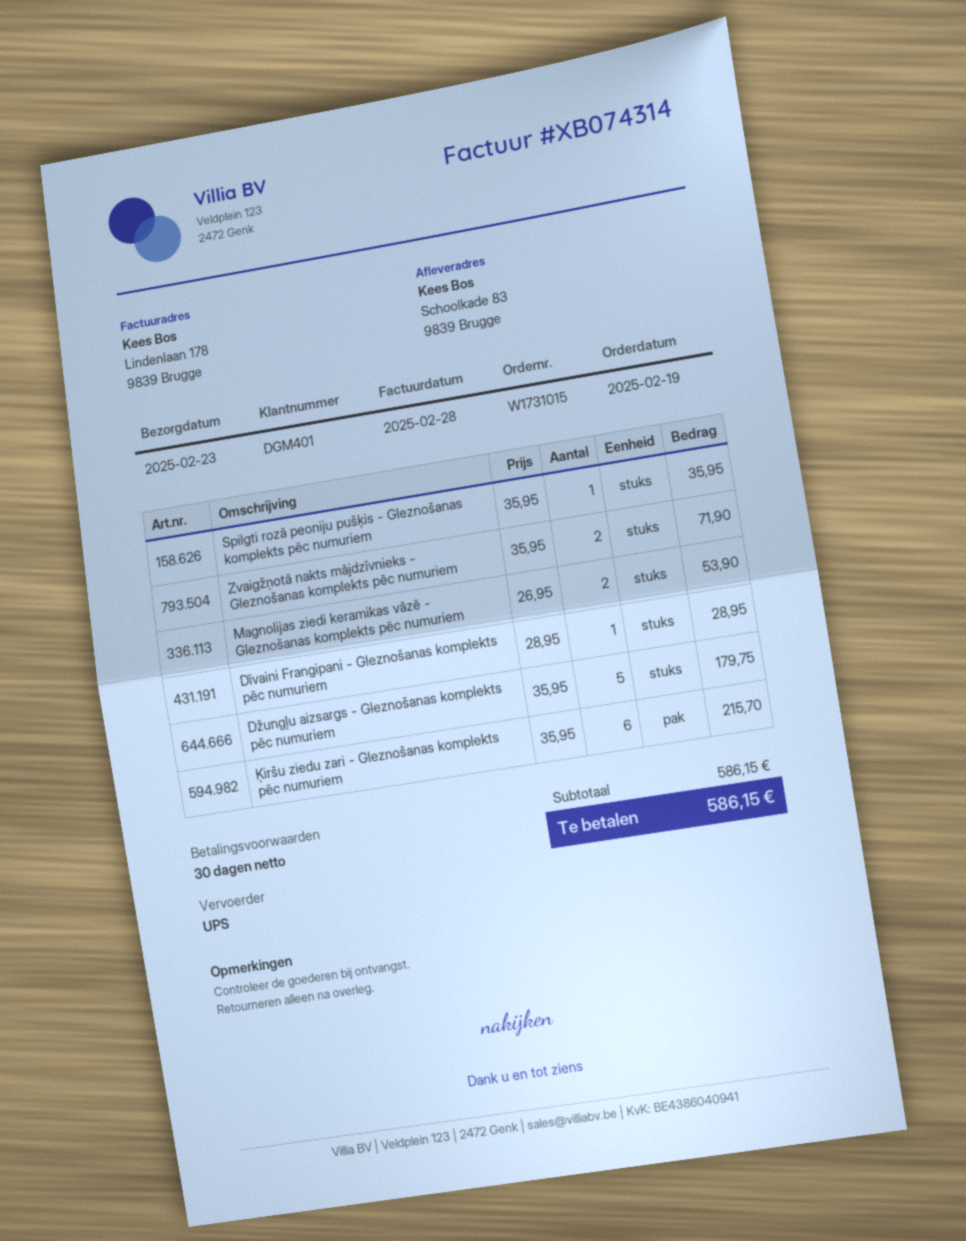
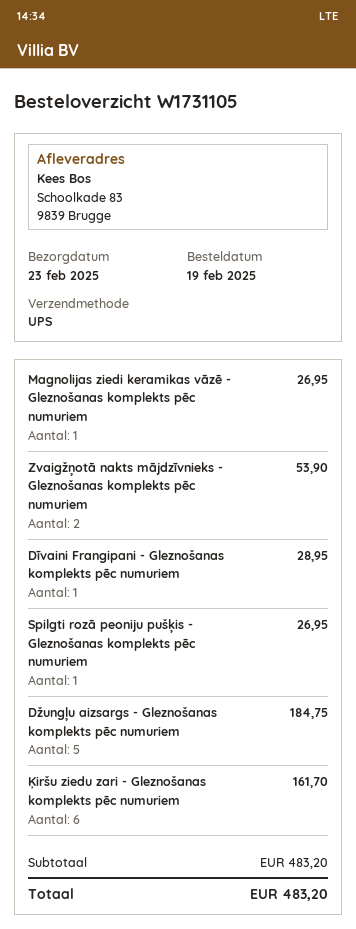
order number: W1731015 -> W1731105
Spilgti rozā peoniju pušķis - Gleznošanas komplekts pēc numuriem: 1 for 35.95 -> 1 for 26.95
Zvaigžņotā nakts mājdzīvnieks - Gleznošanas komplekts pēc numuriem: 2 for 71.90 -> 2 for 53.90
Magnolijas ziedi keramikas vāzē - Gleznošanas komplekts pēc numuriem: 2 for 53.90 -> 1 for 26.95
Džungļu aizsargs - Gleznošanas komplekts pēc numuriem: 5 for 179.75 -> 5 for 184.75
Ķiršu ziedu zari - Gleznošanas komplekts pēc numuriem: 6 for 215.70 -> 6 for 161.70
subtotal: 586.15 -> 483.20
total: 586.15 -> 483.20

